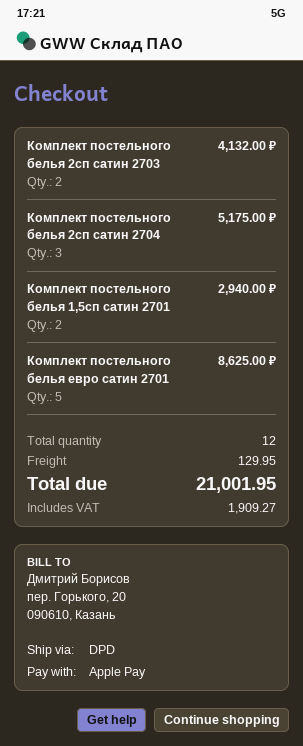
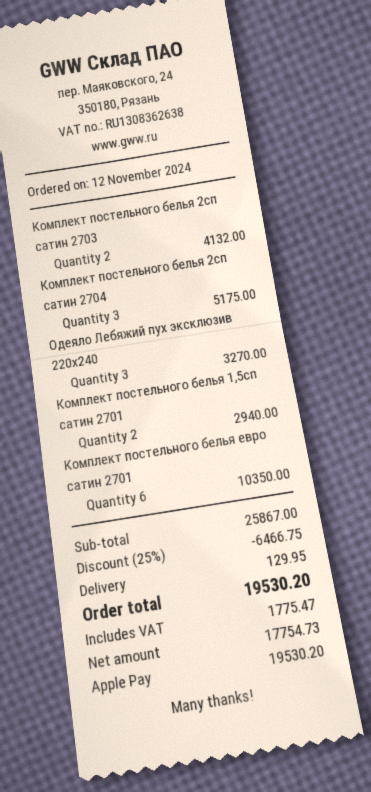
Комплект постельного белья евро сатин 2701: 5 for 8625.00 -> 6 for 10350.00
Одеяло Лебяжий пух эксклюзив 220х240: none -> 3 for 3270.00
discount: none -> 25% = 6466.75
tax: 1909.27 -> 1775.47
total: 21001.95 -> 19530.20

